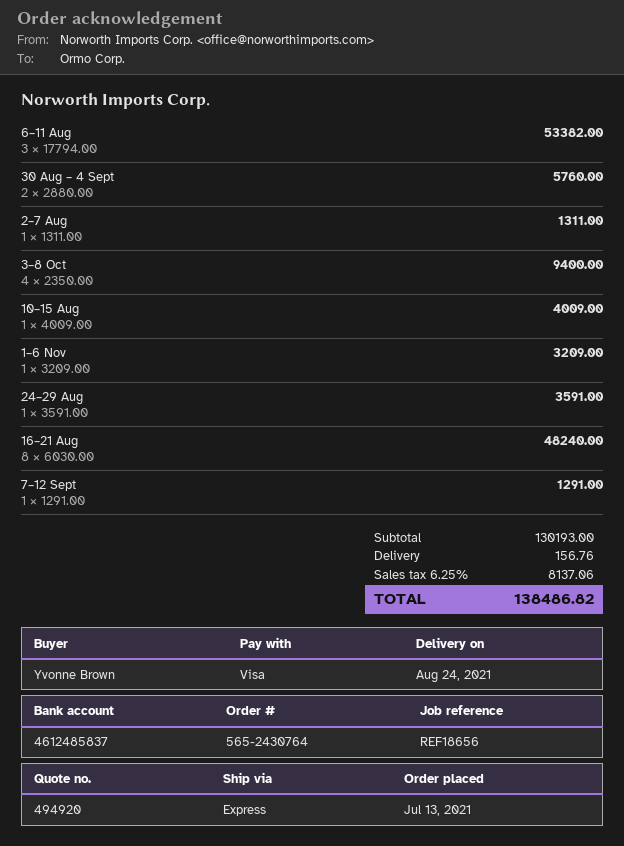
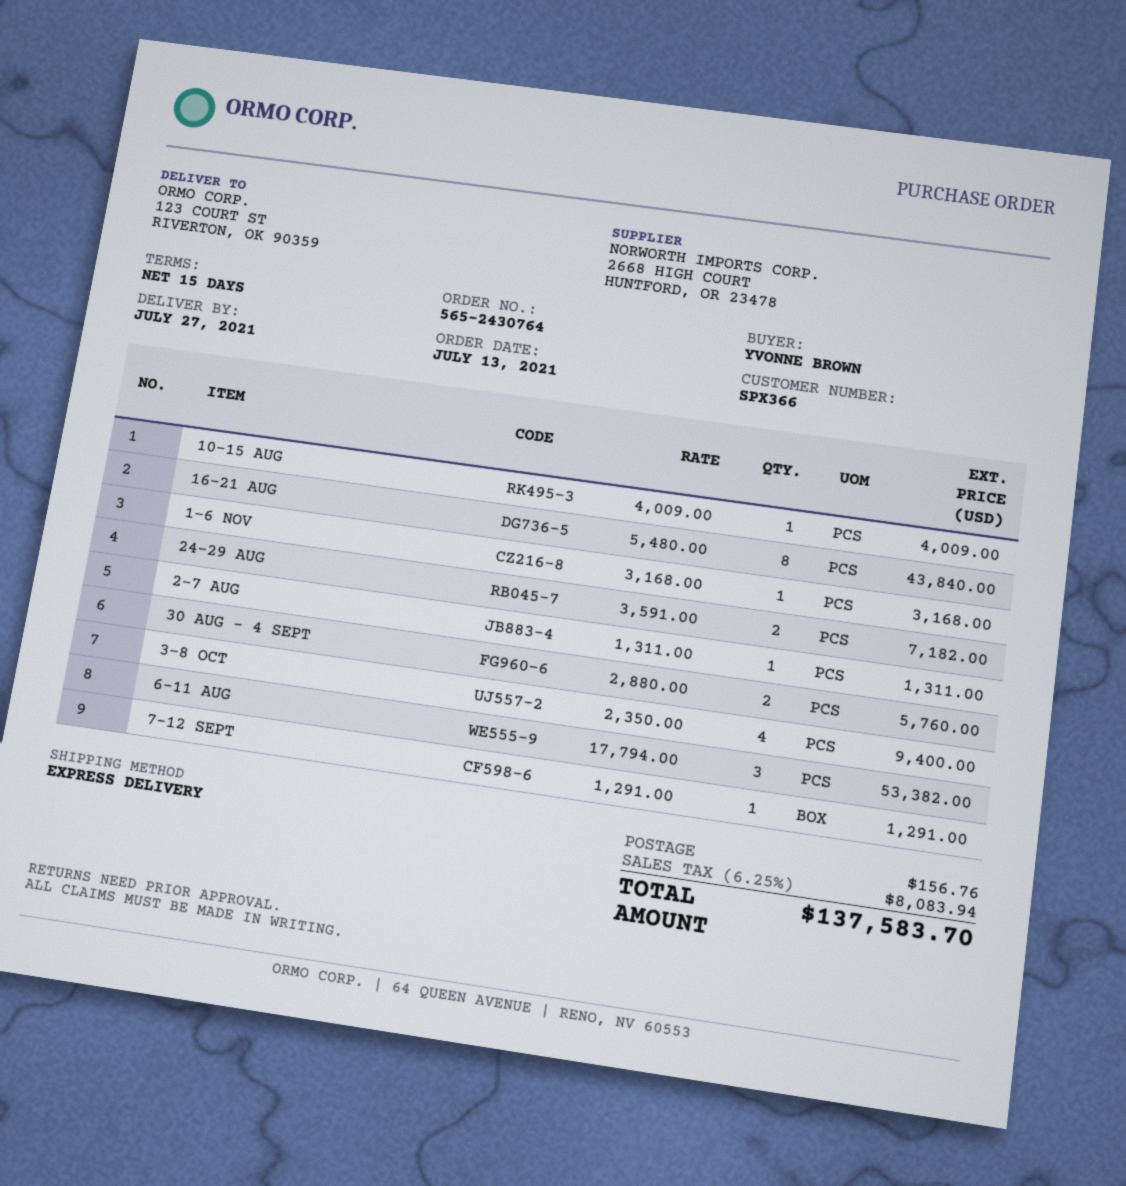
delivery date: 2021-08-24 -> 2021-07-27
1–6 Nov: 1 x 3209.00 = 3209.00 -> 1 x 3168.00 = 3168.00
24–29 Aug: 1 x 3591.00 = 3591.00 -> 2 x 3591.00 = 7182.00
16–21 Aug: 8 x 6030.00 = 48240.00 -> 8 x 5480.00 = 43840.00
tax: 6.25% = 8137.06 -> 6.25% = 8083.94
total: 138486.82 -> 137583.70

